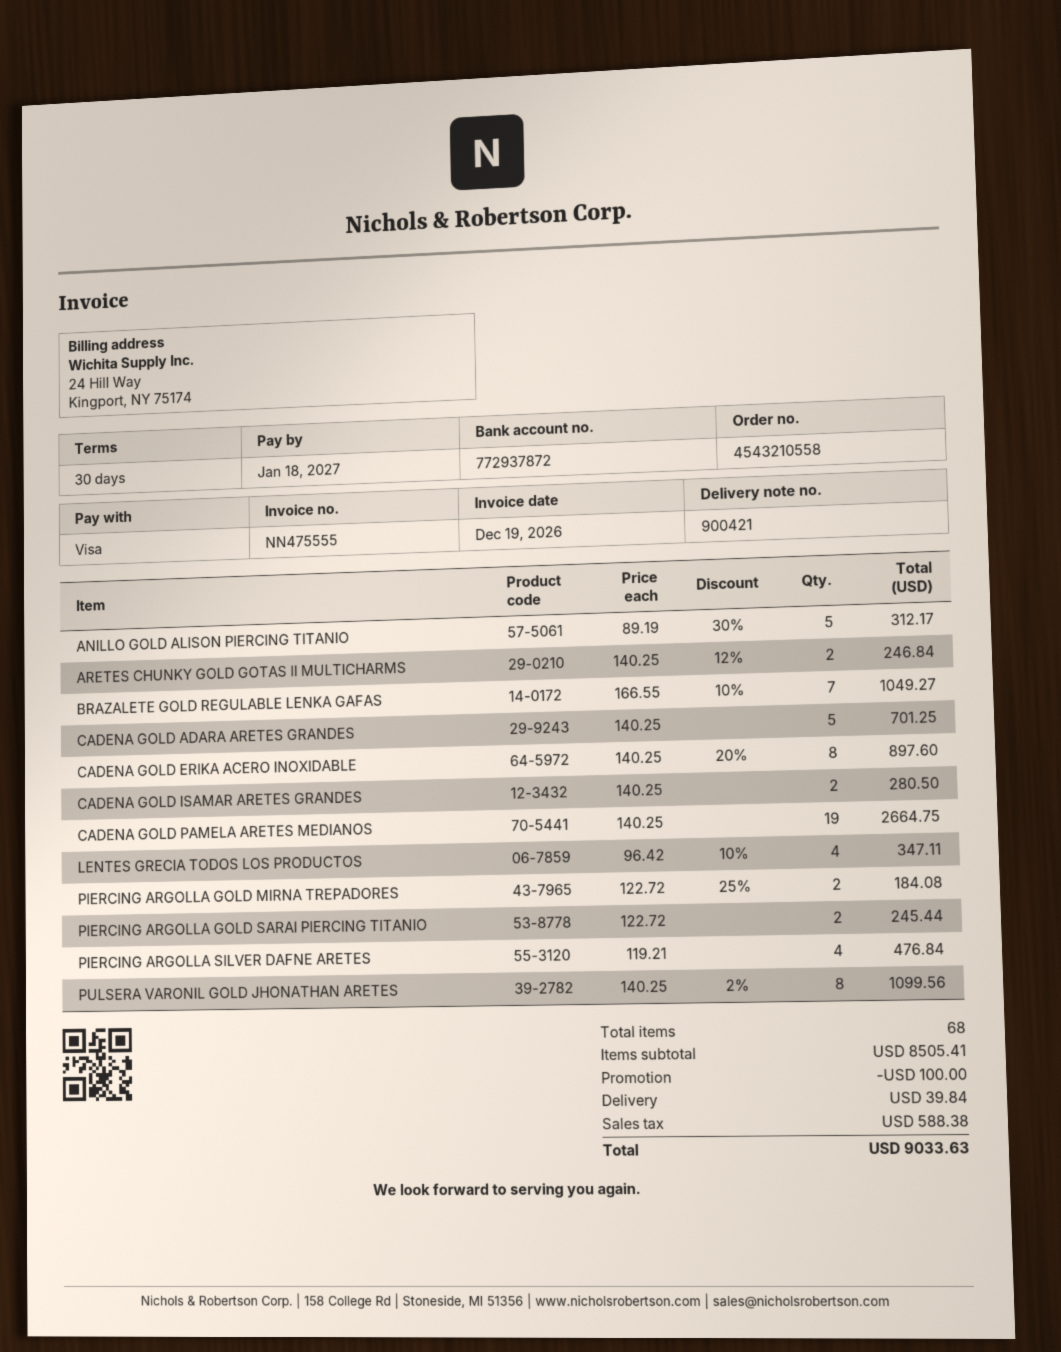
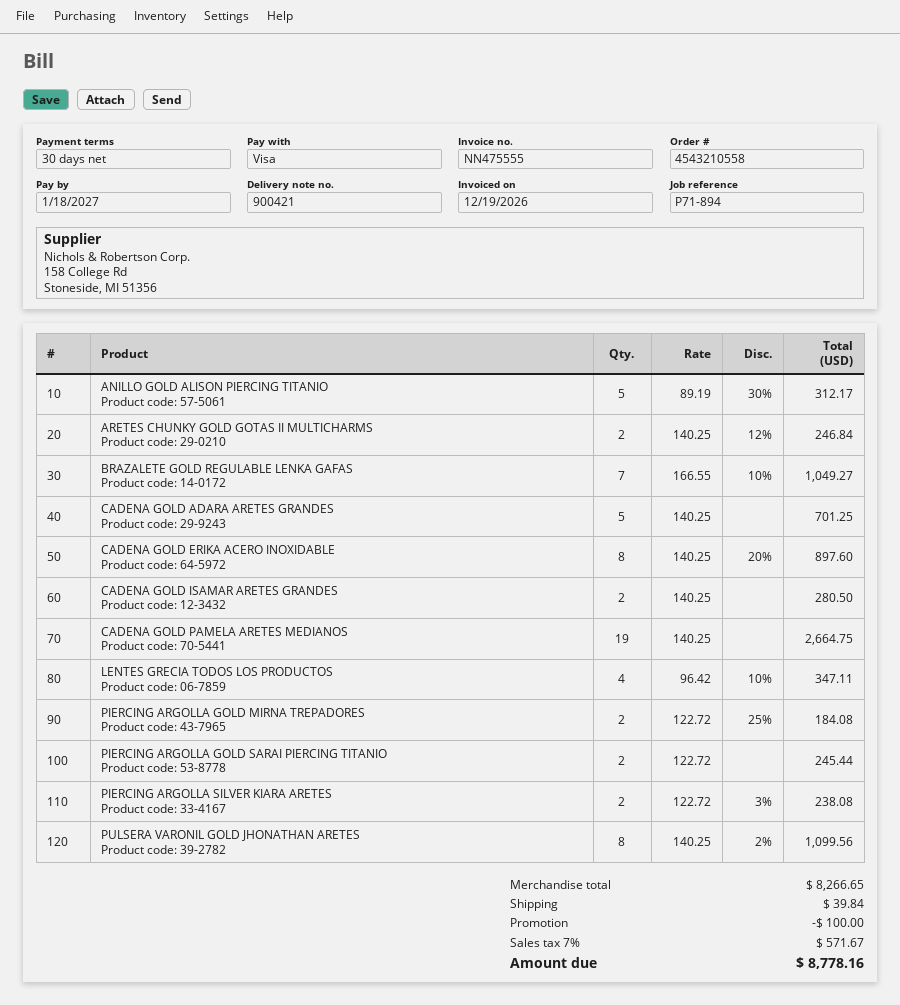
PIERCING ARGOLLA SILVER DAFNE ARETES: 4 x 119.21 = 476.84 -> none
PIERCING ARGOLLA SILVER KIARA ARETES: none -> 2 x 122.72 - 3% = 238.08
subtotal: 8505.41 -> 8266.65
tax: 588.38 -> 571.67
total: 9033.63 -> 8778.16

